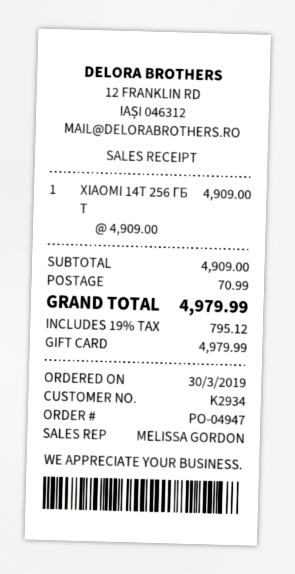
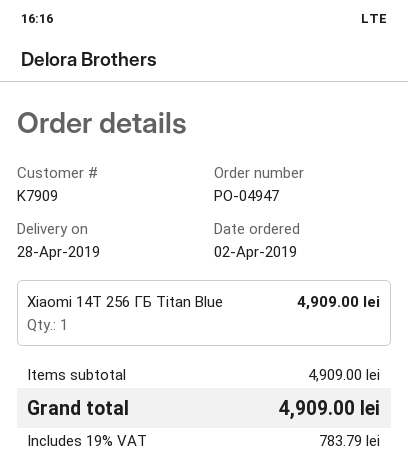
order date: 2019-03-30 -> 2019-04-02
customer number: K2934 -> K7909
shipping: 70.99 -> none
tax: 19% = 795.12 -> 19% = 783.79
total: 4979.99 -> 4909.00

